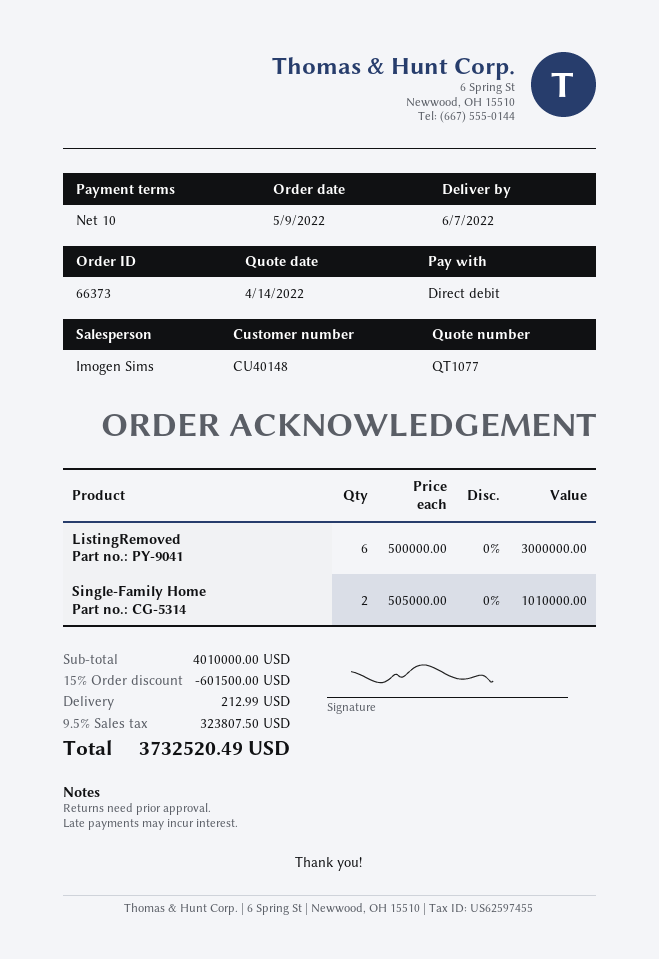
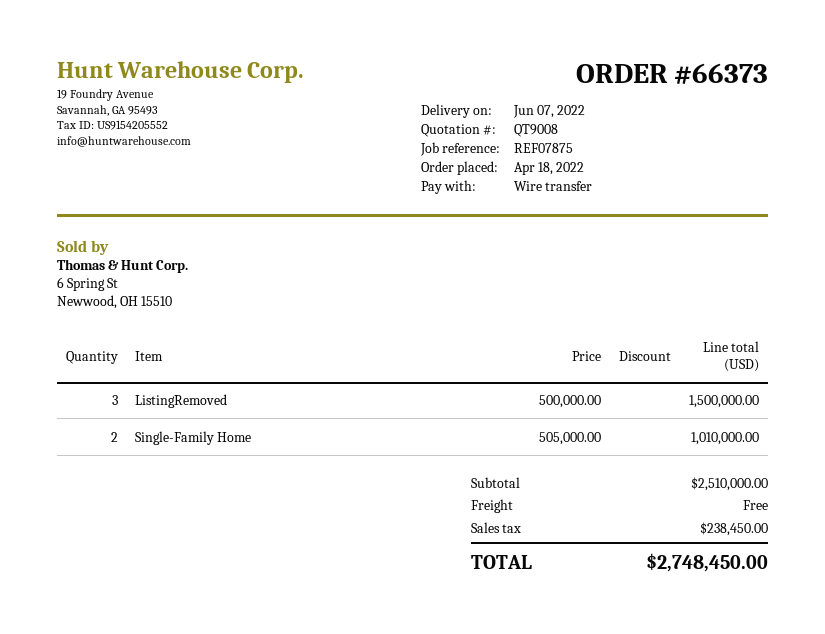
quote number: QT1077 -> QT9008
order date: 2022-05-09 -> 2022-04-18
payment method: direct debit -> bank transfer
ListingRemoved: 6 x 500000.00 = 3000000.00 -> 3 x 500000.00 = 1500000.00
subtotal: 4010000.00 -> 2510000.00
discount: 15% = 601500.00 -> none
shipping: 212.99 -> 0.00
tax: 323807.50 -> 238450.00
total: 3732520.49 -> 2748450.00

